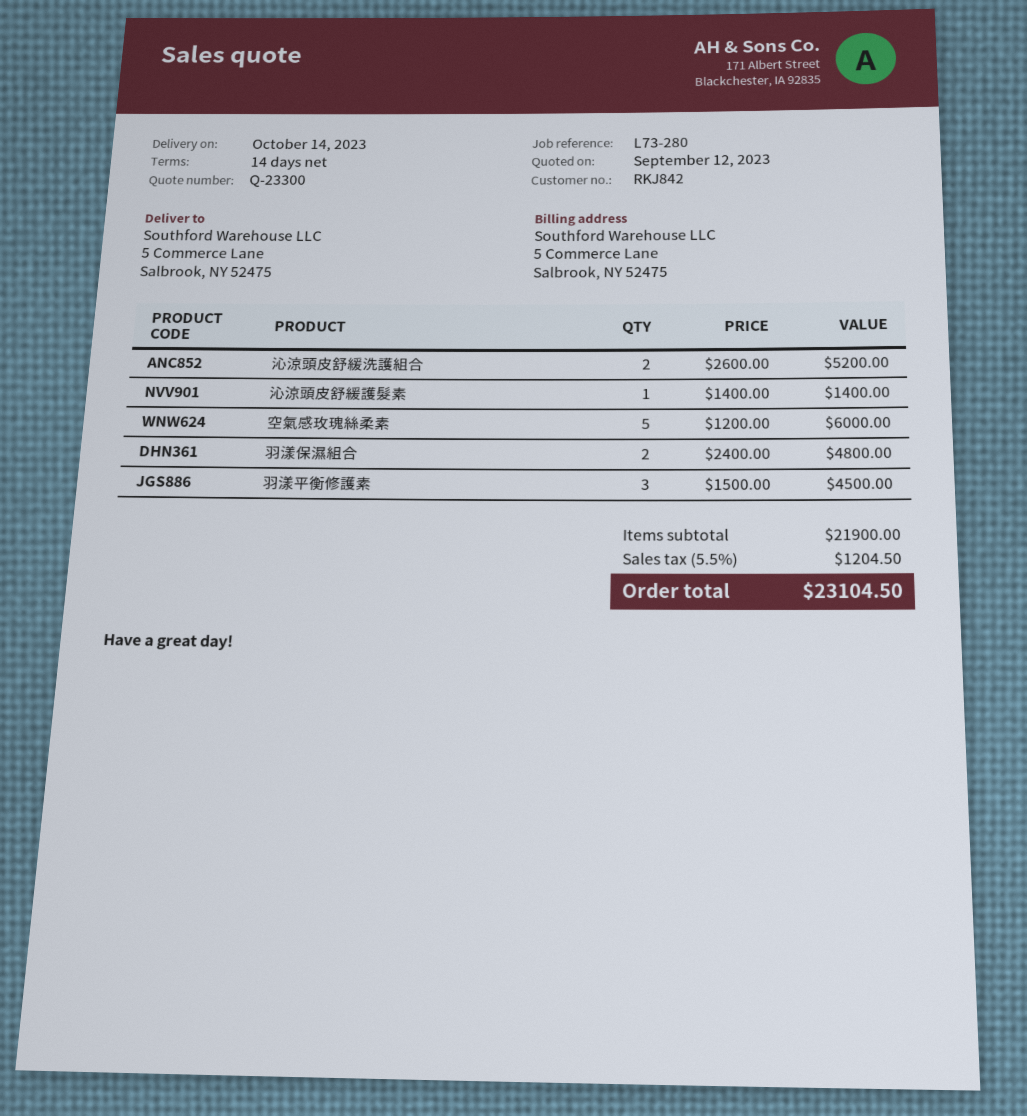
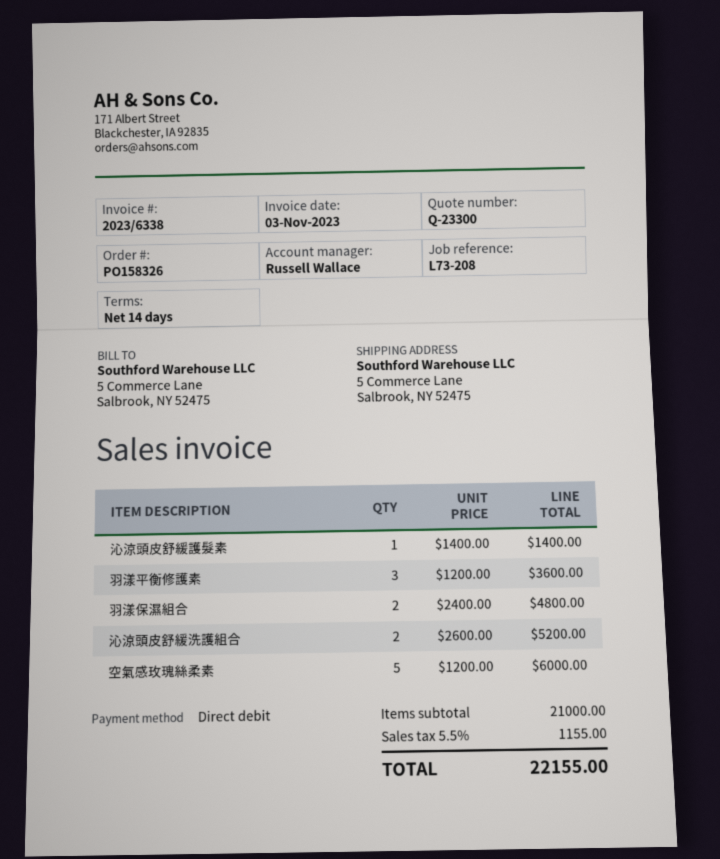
reference: L73-280 -> L73-208
羽漾平衡修護素: 3 x 1500.00 = 4500.00 -> 3 x 1200.00 = 3600.00
subtotal: 21900.00 -> 21000.00
tax: 5.5% = 1204.50 -> 5.5% = 1155.00
total: 23104.50 -> 22155.00

